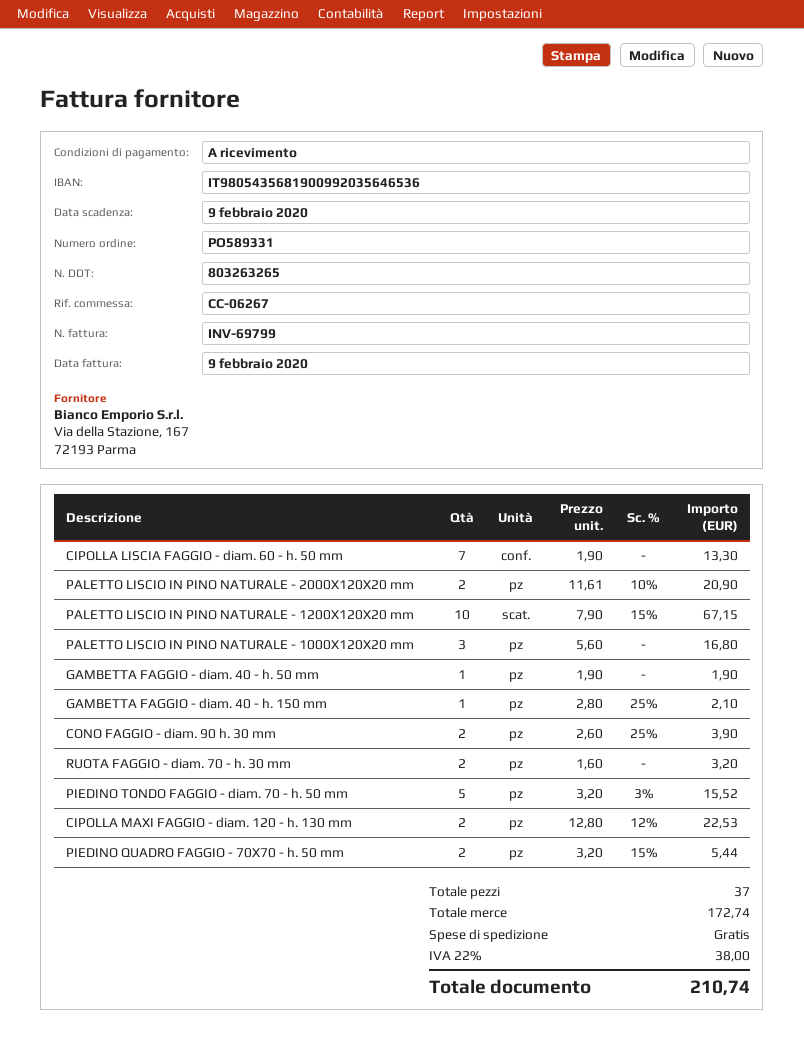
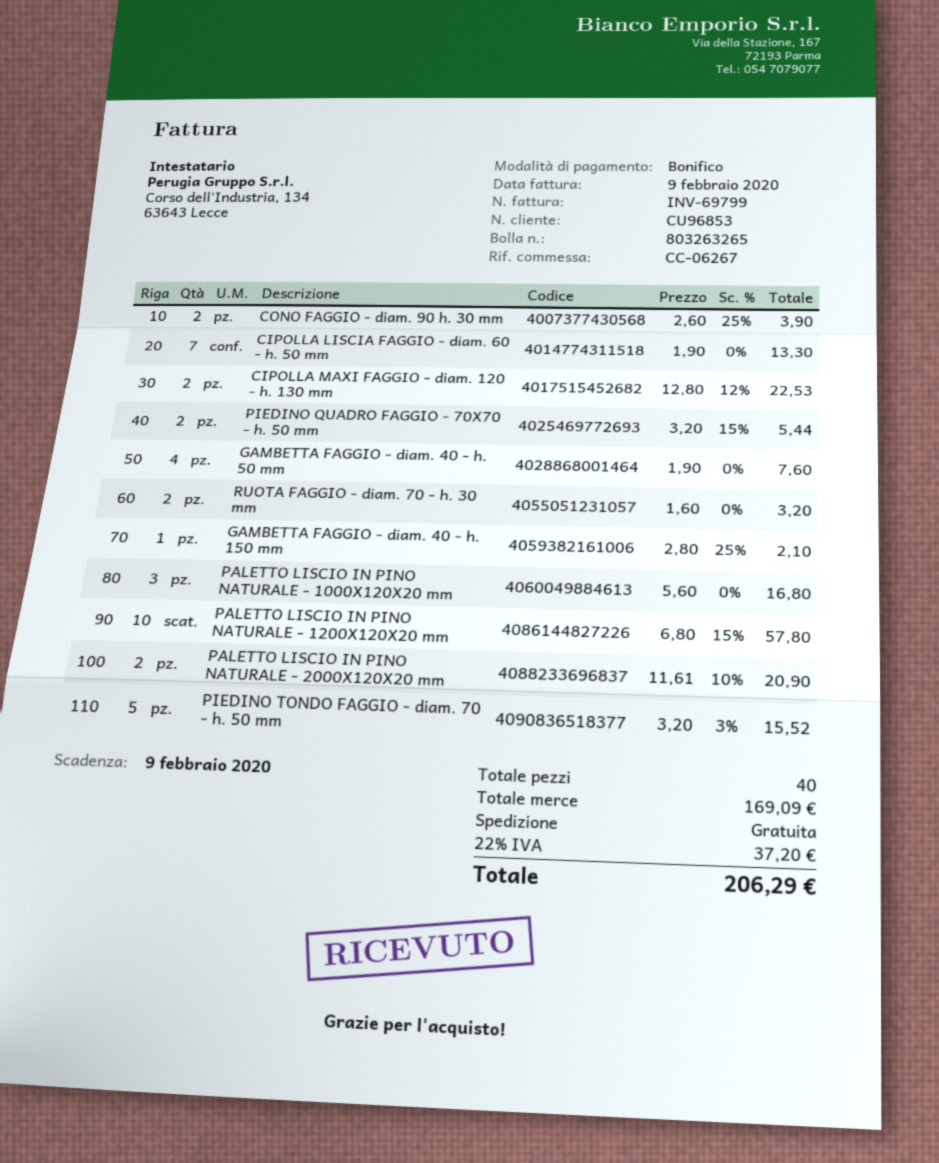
PALETTO LISCIO IN PINO NATURALE - 1200X120X20 mm: 10 x 7.90 - 15% = 67.15 -> 10 x 6.80 - 15% = 57.80
GAMBETTA FAGGIO - diam. 40 - h. 50 mm: 1 x 1.90 = 1.90 -> 4 x 1.90 = 7.60
total quantity: 37 -> 40
subtotal: 172.74 -> 169.09
tax: 22% = 38.00 -> 22% = 37.20
total: 210.74 -> 206.29

